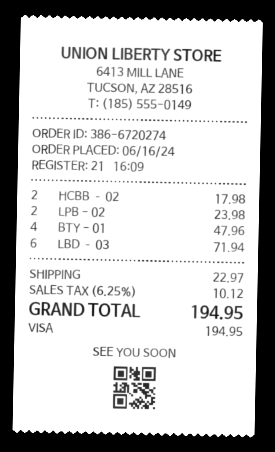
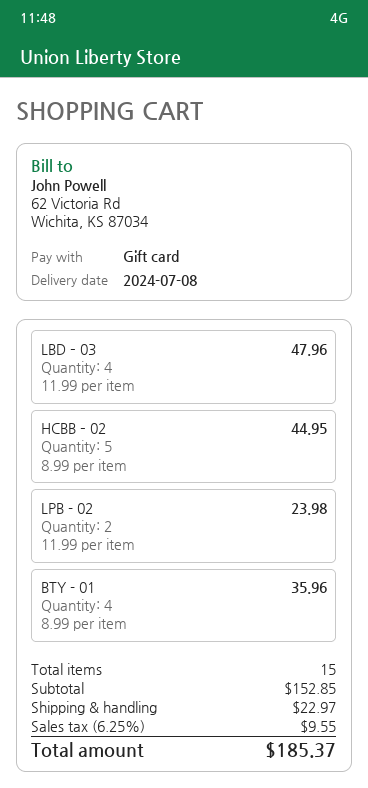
payment method: Visa -> gift card
HCBB – 02: 2 for 17.98 -> 5 for 44.95
BTY - 01: 4 for 47.96 -> 4 for 35.96
LBD – 03: 6 for 71.94 -> 4 for 47.96
tax: 6.25% = 10.12 -> 6.25% = 9.55
total: 194.95 -> 185.37

